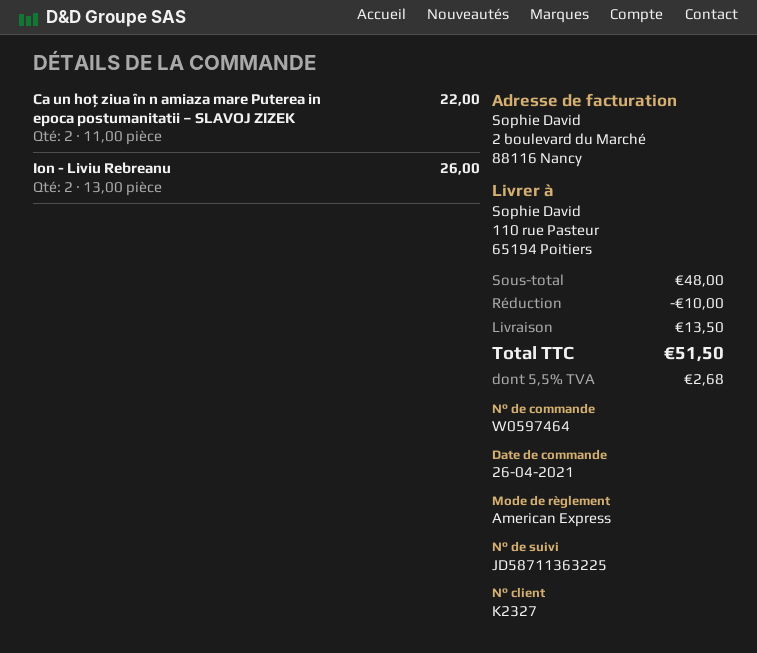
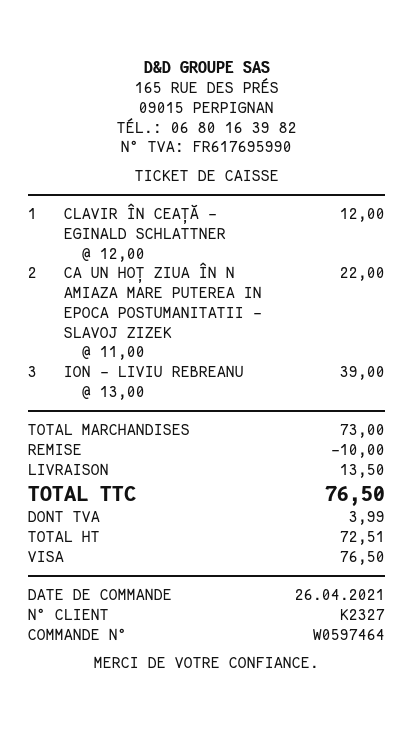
payment method: American Express -> Visa
Ion - Liviu Rebreanu: 2 x 13.00 = 26.00 -> 3 x 13.00 = 39.00
CLAVIR ÎN CEAȚĂ – EGINALD SCHLATTNER: none -> 1 x 12.00 = 12.00
subtotal: 48.00 -> 73.00
tax: 2.68 -> 3.99
total: 51.50 -> 76.50

